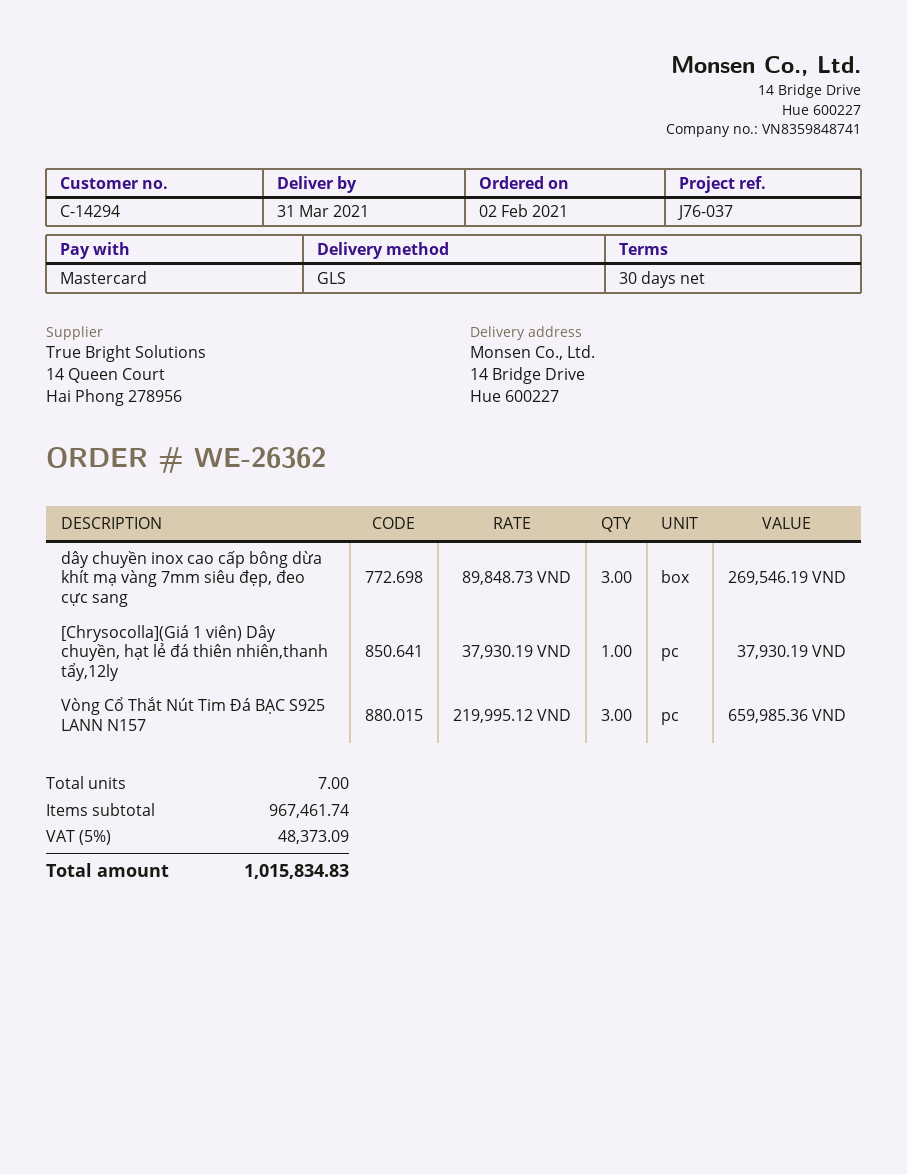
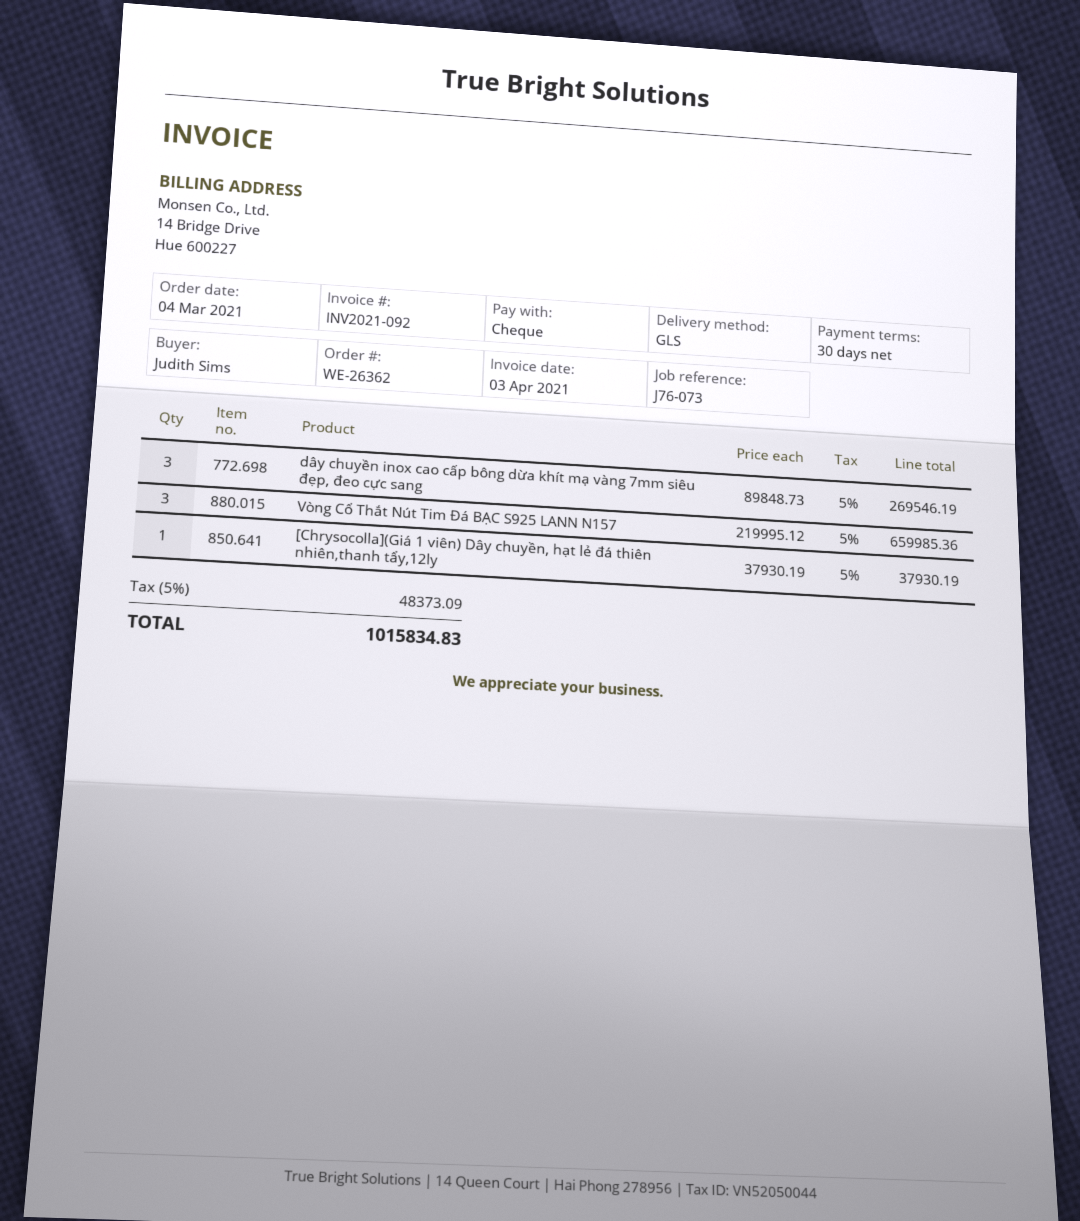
order date: 2021-02-02 -> 2021-03-04
reference: J76-037 -> J76-073
payment method: Mastercard -> cheque

